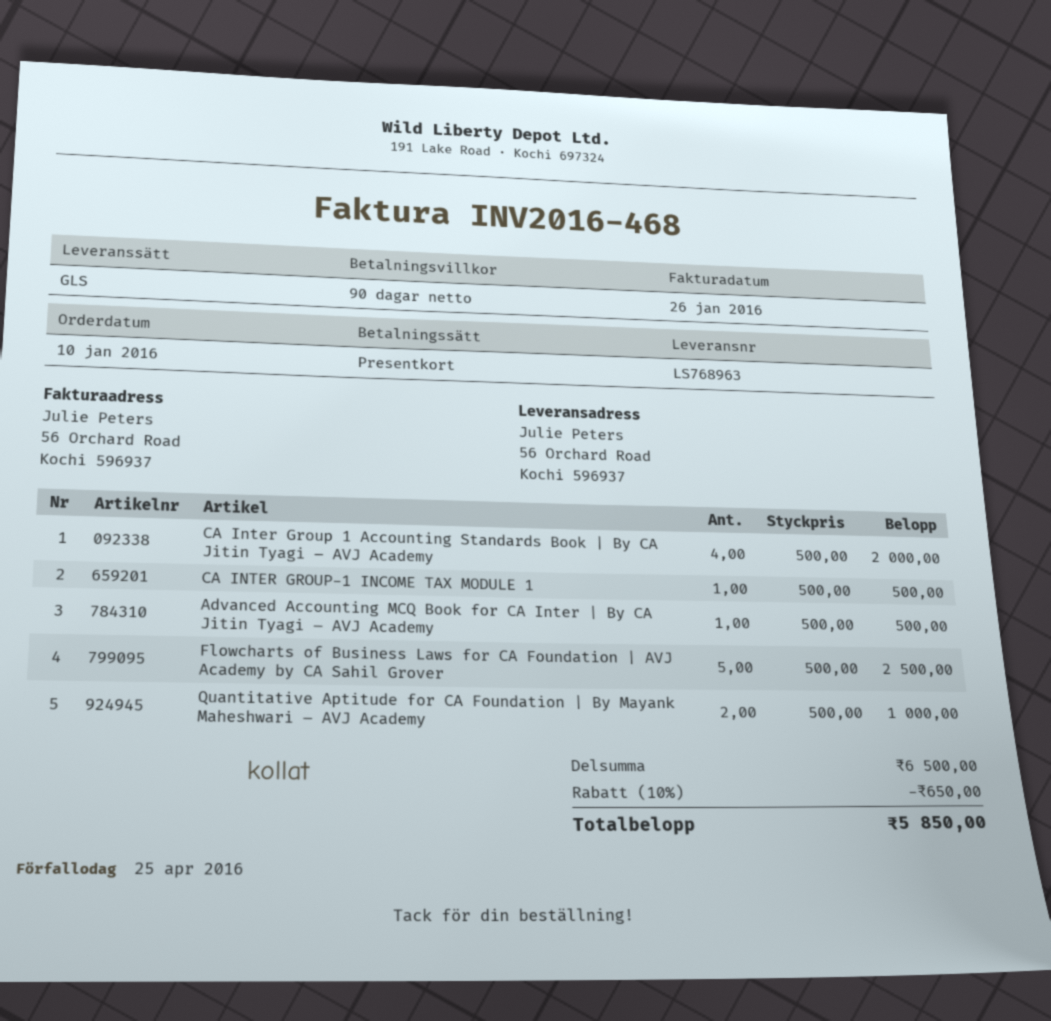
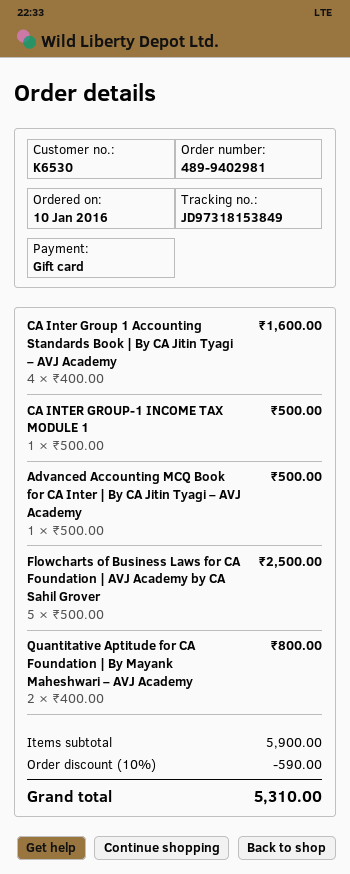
CA Inter Group 1 Accounting Standards Book | By CA Jitin Tyagi – AVJ Academy: 4 x 500.00 = 2000.00 -> 4 x 400.00 = 1600.00
Quantitative Aptitude for CA Foundation | By Mayank Maheshwari – AVJ Academy: 2 x 500.00 = 1000.00 -> 2 x 400.00 = 800.00
subtotal: 6500.00 -> 5900.00
discount: 10% = 650.00 -> 10% = 590.00
total: 5850.00 -> 5310.00

